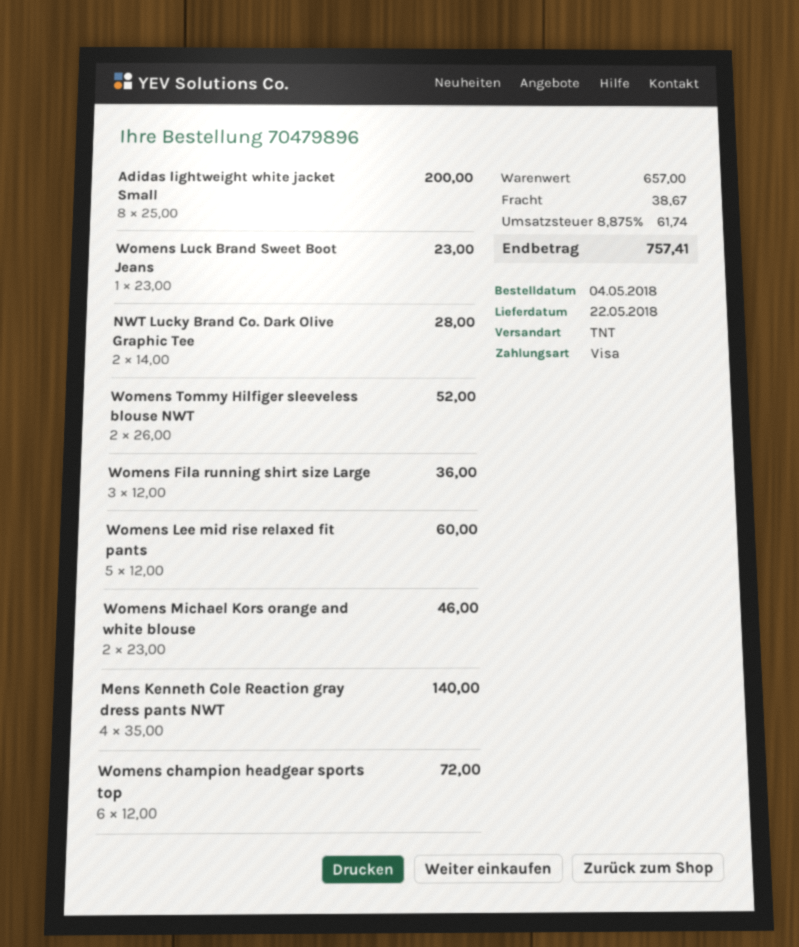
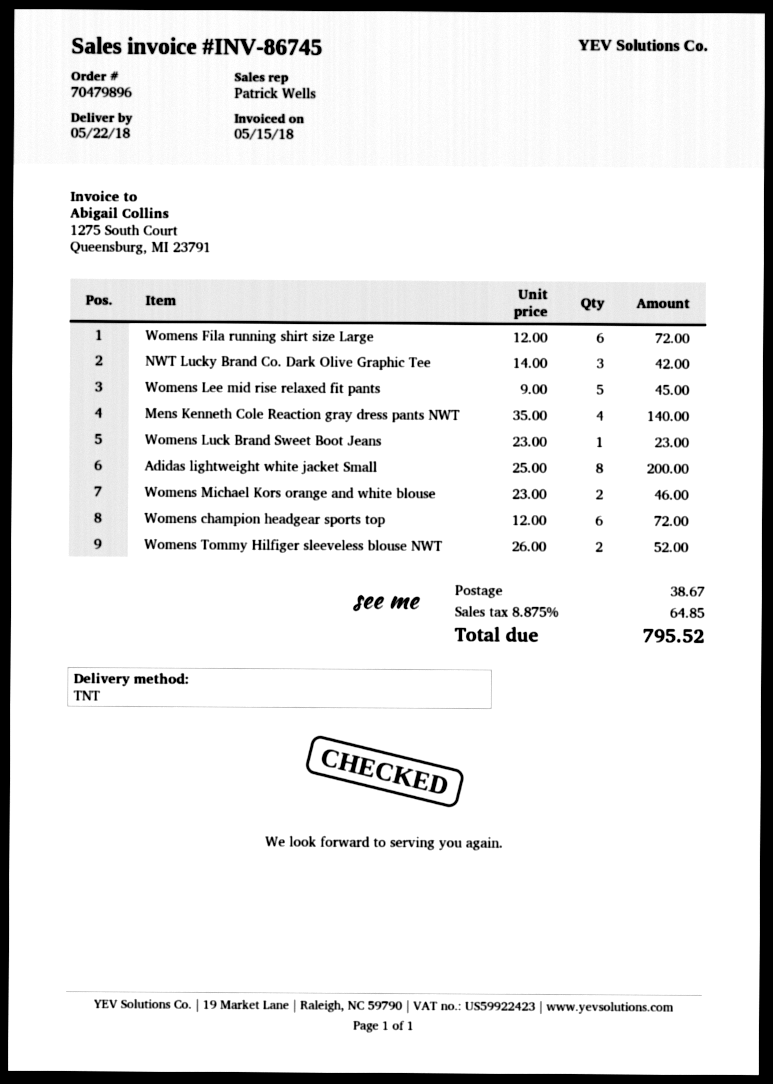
NWT Lucky Brand Co. Dark Olive Graphic Tee: 2 x 14.00 = 28.00 -> 3 x 14.00 = 42.00
Womens Fila running shirt size Large: 3 x 12.00 = 36.00 -> 6 x 12.00 = 72.00
Womens Lee mid rise relaxed fit pants: 5 x 12.00 = 60.00 -> 5 x 9.00 = 45.00
tax: 8.875% = 61.74 -> 8.875% = 64.85
total: 757.41 -> 795.52

